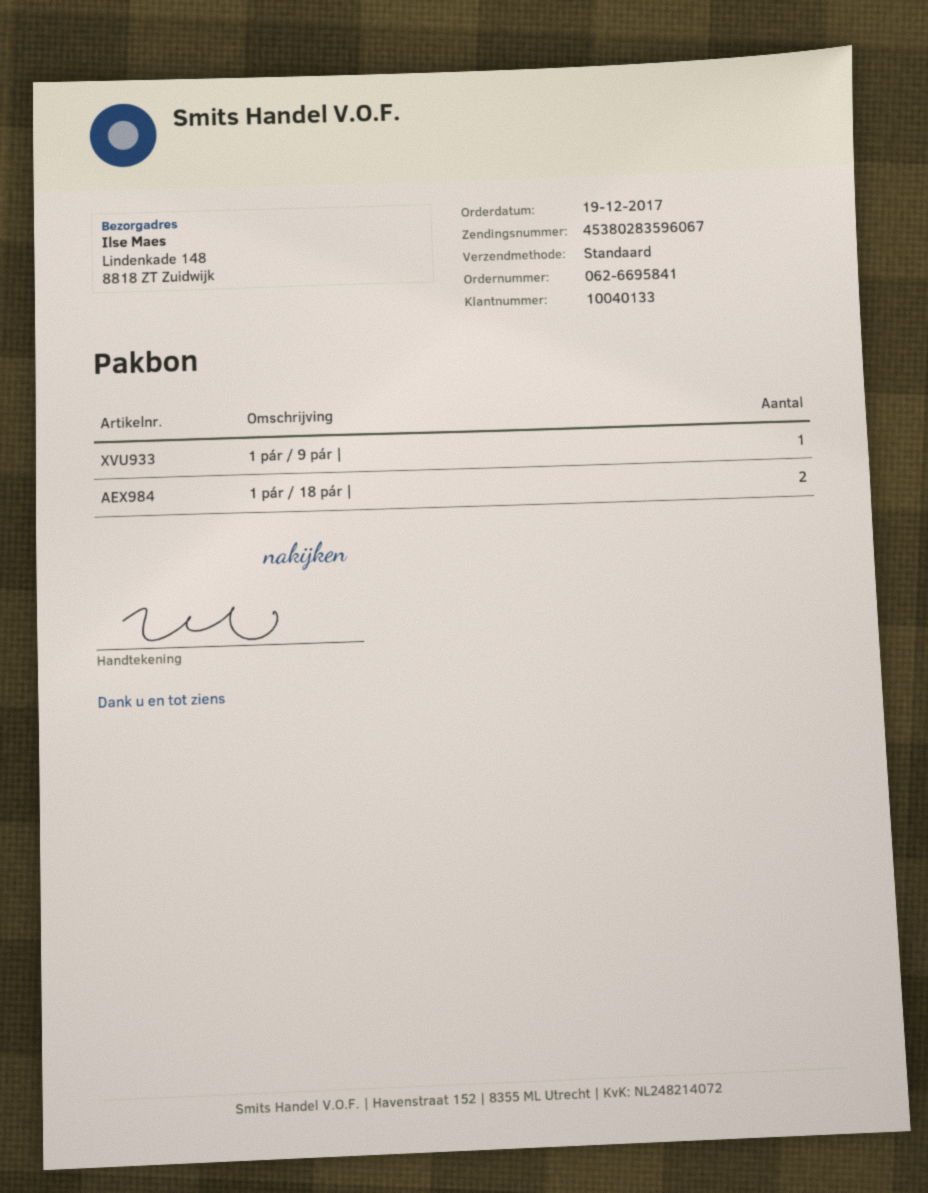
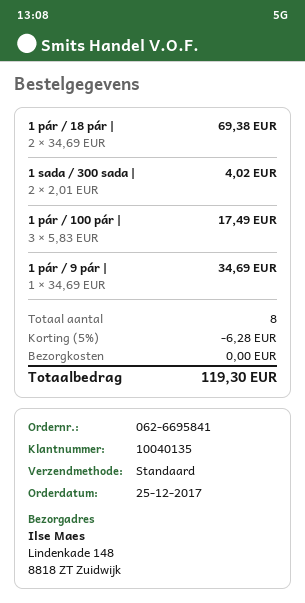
order date: 2017-12-19 -> 2017-12-25
customer number: 10040133 -> 10040135
1 sada / 300 sada |: none -> 2
1 pár / 100 pár |: none -> 3

